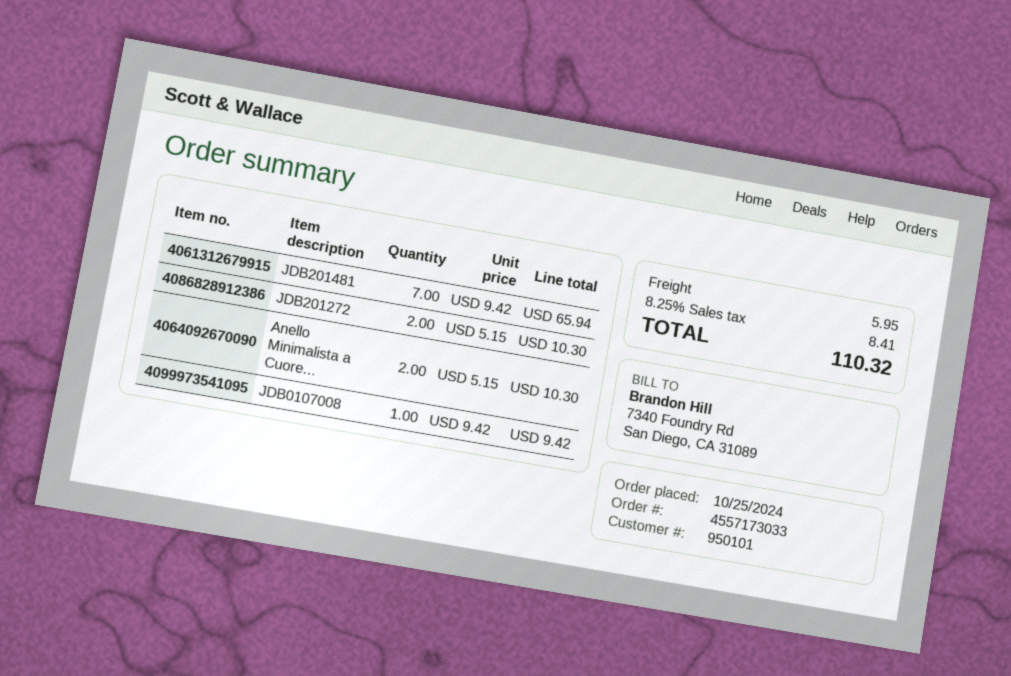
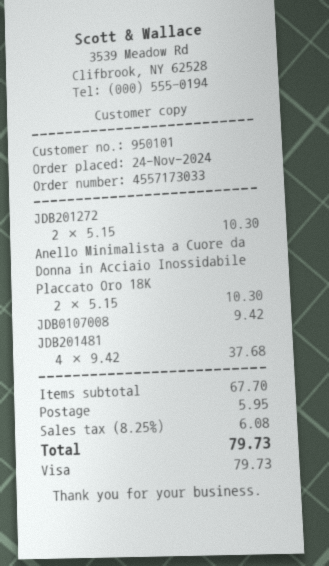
order date: 2024-10-25 -> 2024-11-24
JDB201481: 7 x 9.42 = 65.94 -> 4 x 9.42 = 37.68
tax: 8.25% = 8.41 -> 8.25% = 6.08
total: 110.32 -> 79.73

